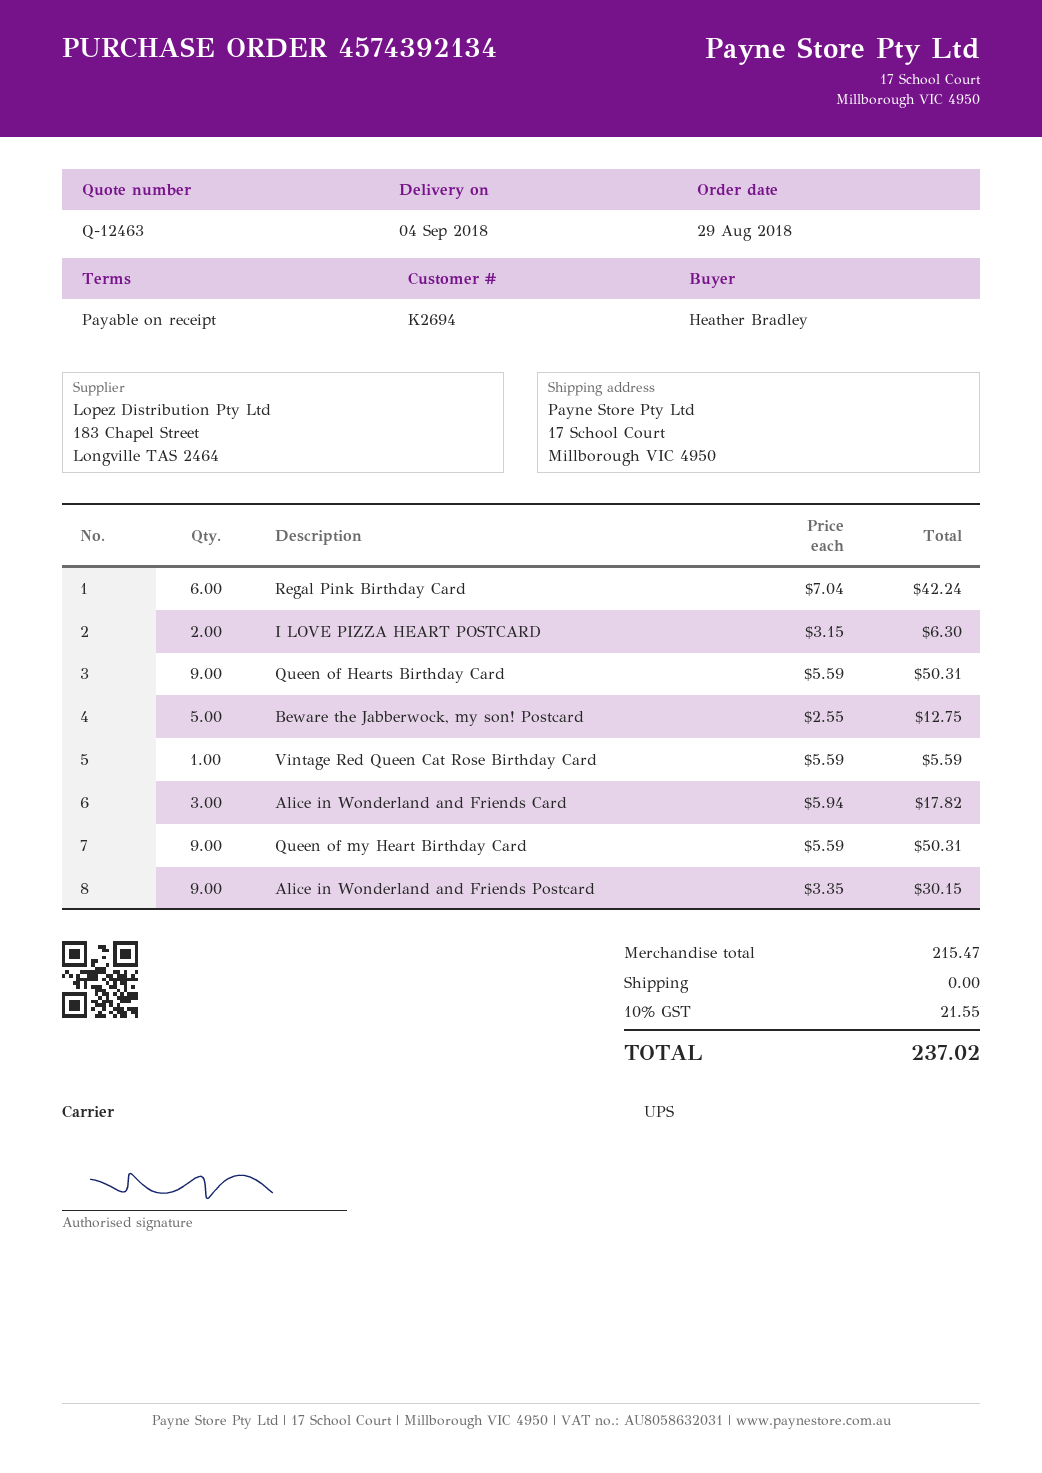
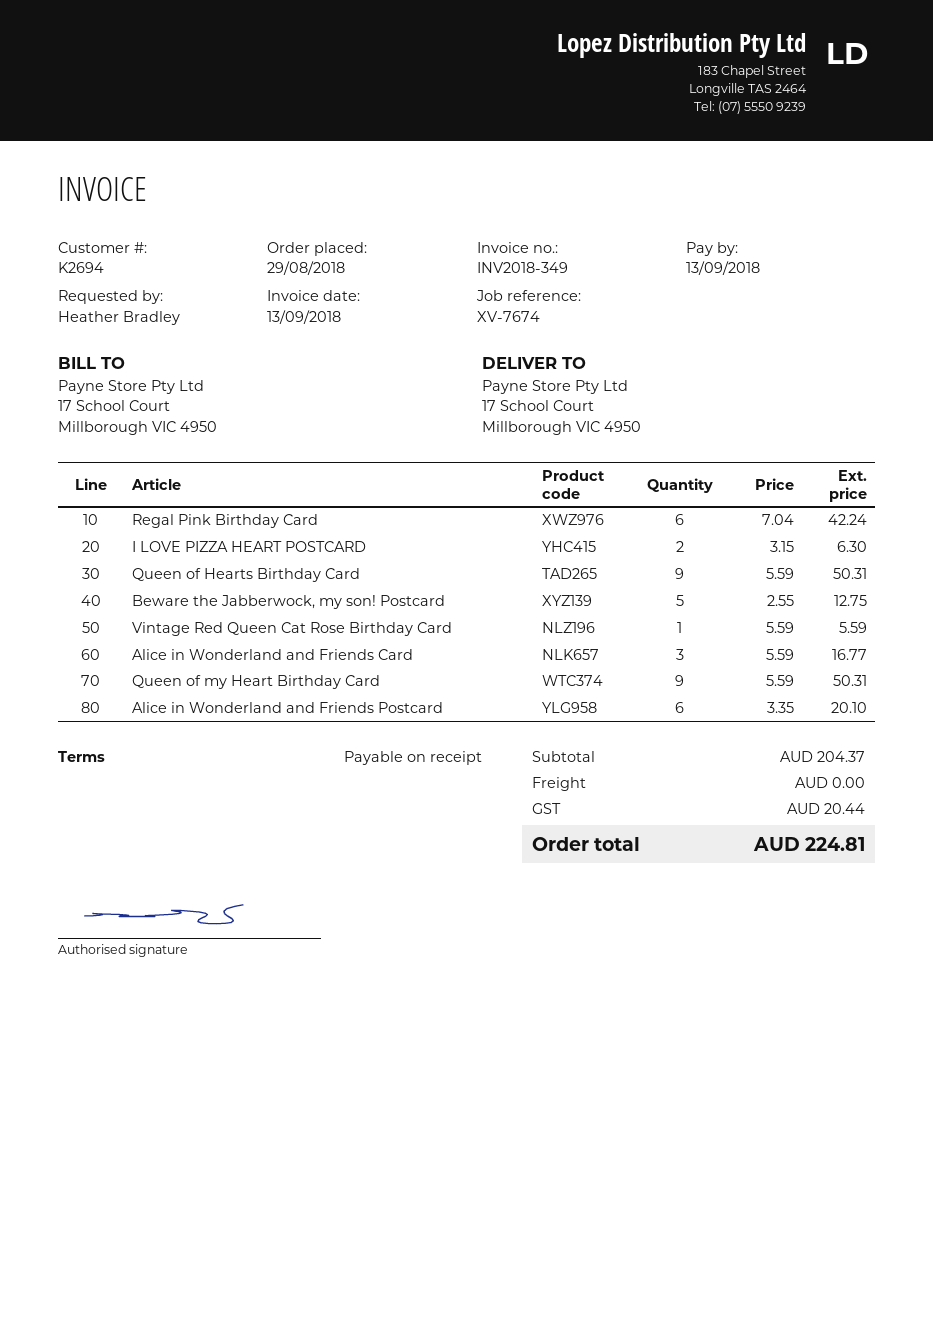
Alice in Wonderland and Friends Card: 3 x 5.94 = 17.82 -> 3 x 5.59 = 16.77
Alice in Wonderland and Friends Postcard: 9 x 3.35 = 30.15 -> 6 x 3.35 = 20.10
subtotal: 215.47 -> 204.37
tax: 21.55 -> 20.44
total: 237.02 -> 224.81

